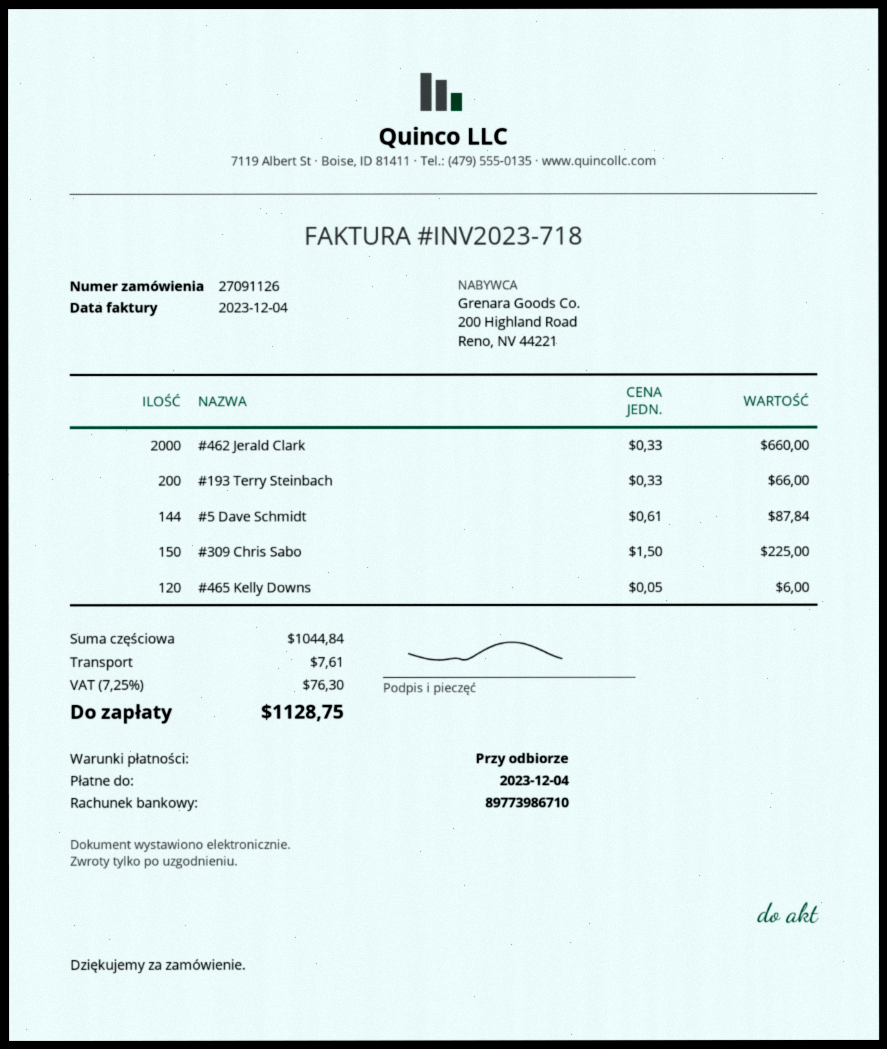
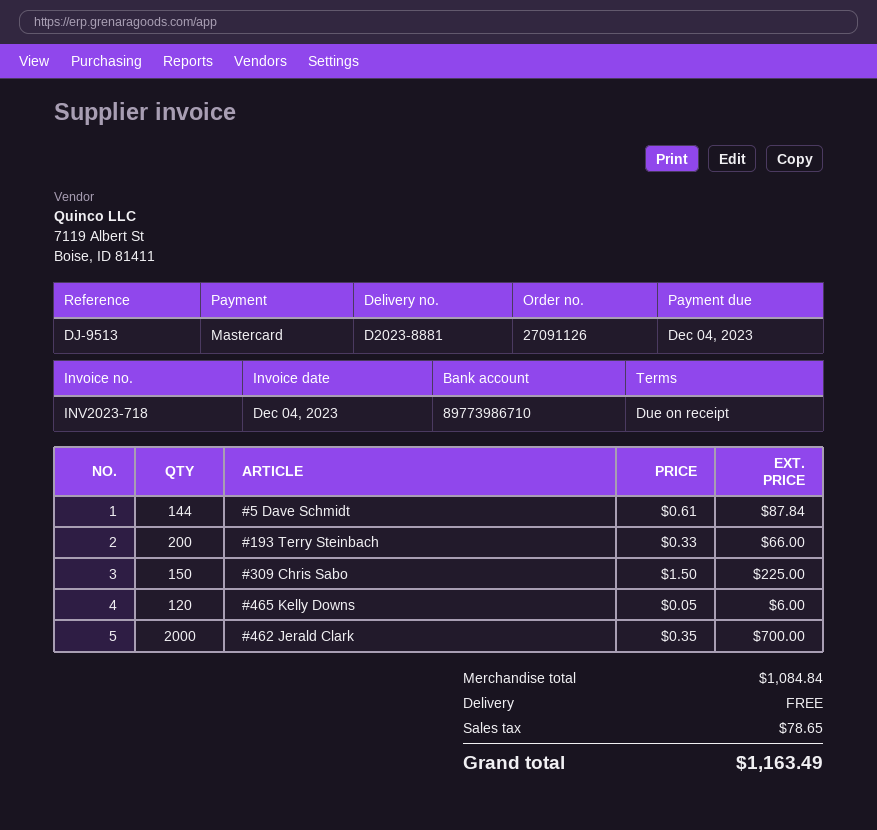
#462 Jerald Clark: 2000 x 0.33 = 660.00 -> 2000 x 0.35 = 700.00
subtotal: 1044.84 -> 1084.84
shipping: 7.61 -> 0.00
tax: 76.30 -> 78.65
total: 1128.75 -> 1163.49

